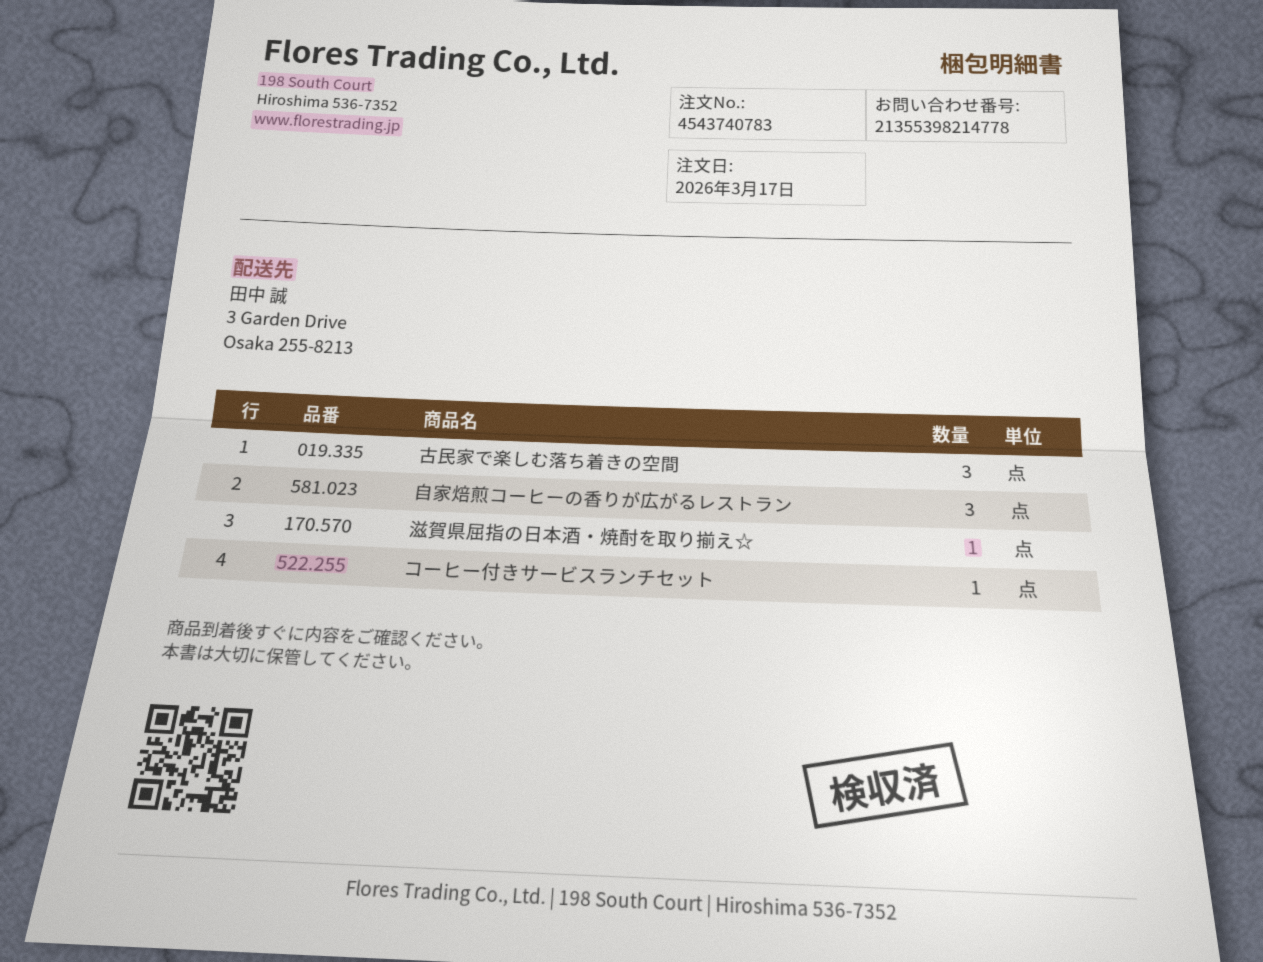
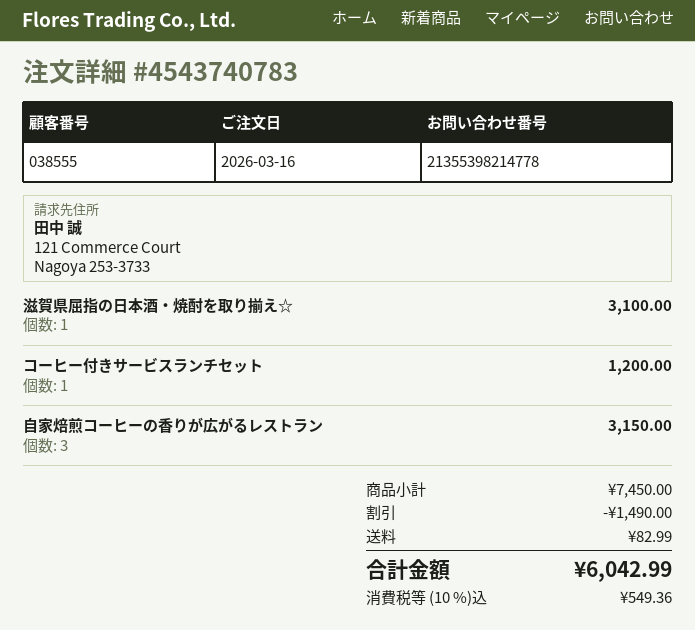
order date: 2026-03-17 -> 2026-03-16
古民家で楽しむ落ち着きの空間: 3 -> none

